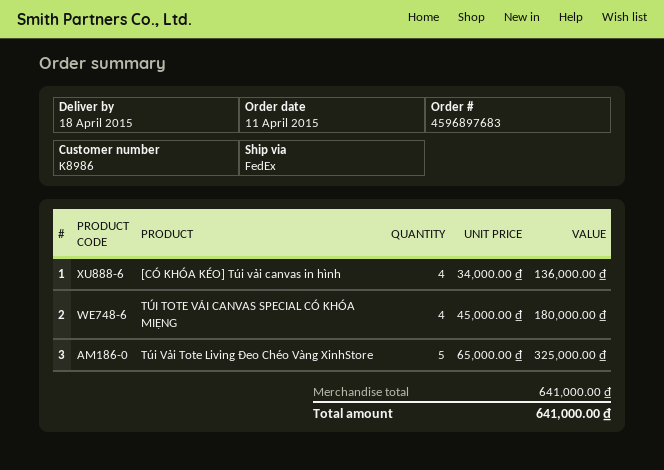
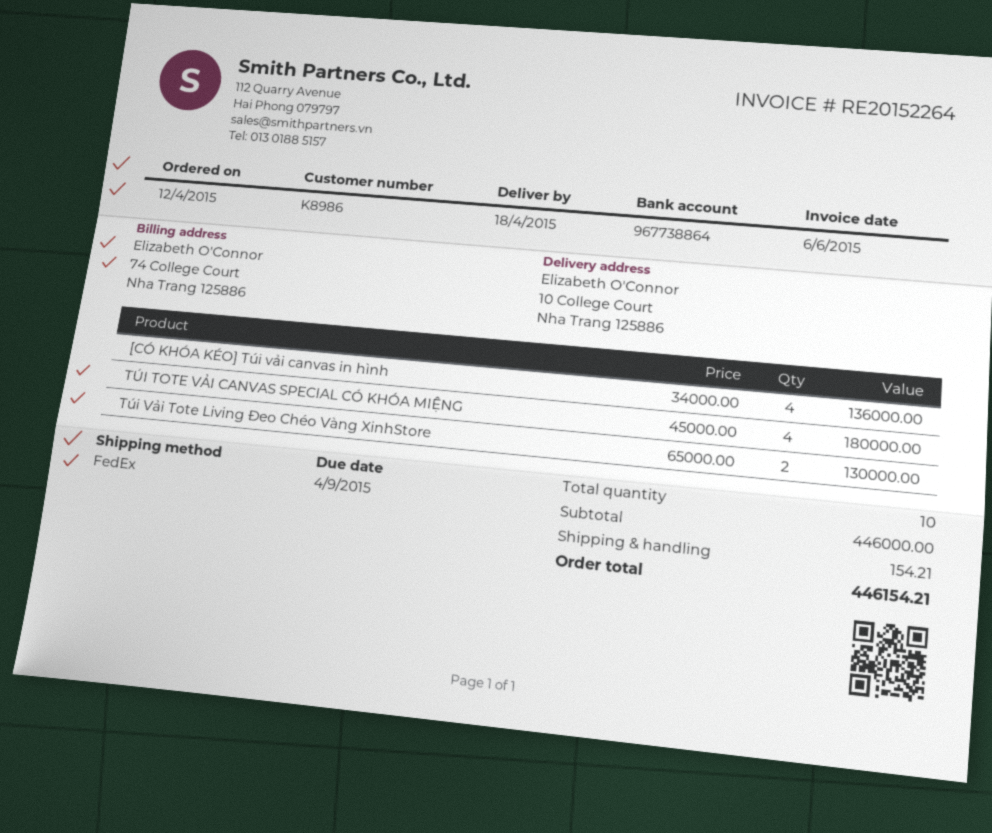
order date: 2015-04-11 -> 2015-04-12
Túi Vải Tote Living Đeo Chéo Vàng XinhStore: 5 x 65000.00 = 325000.00 -> 2 x 65000.00 = 130000.00
subtotal: 641000.00 -> 446000.00
shipping: none -> 154.21
total: 641000.00 -> 446154.21

